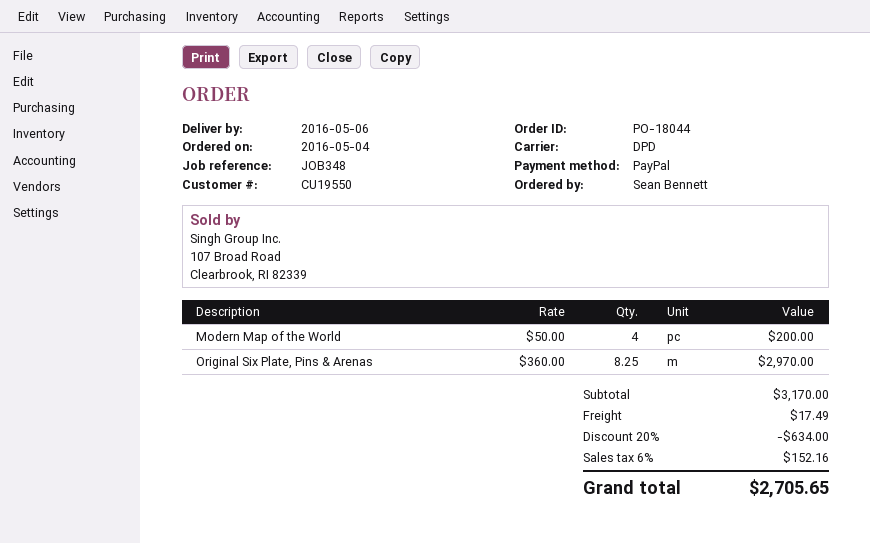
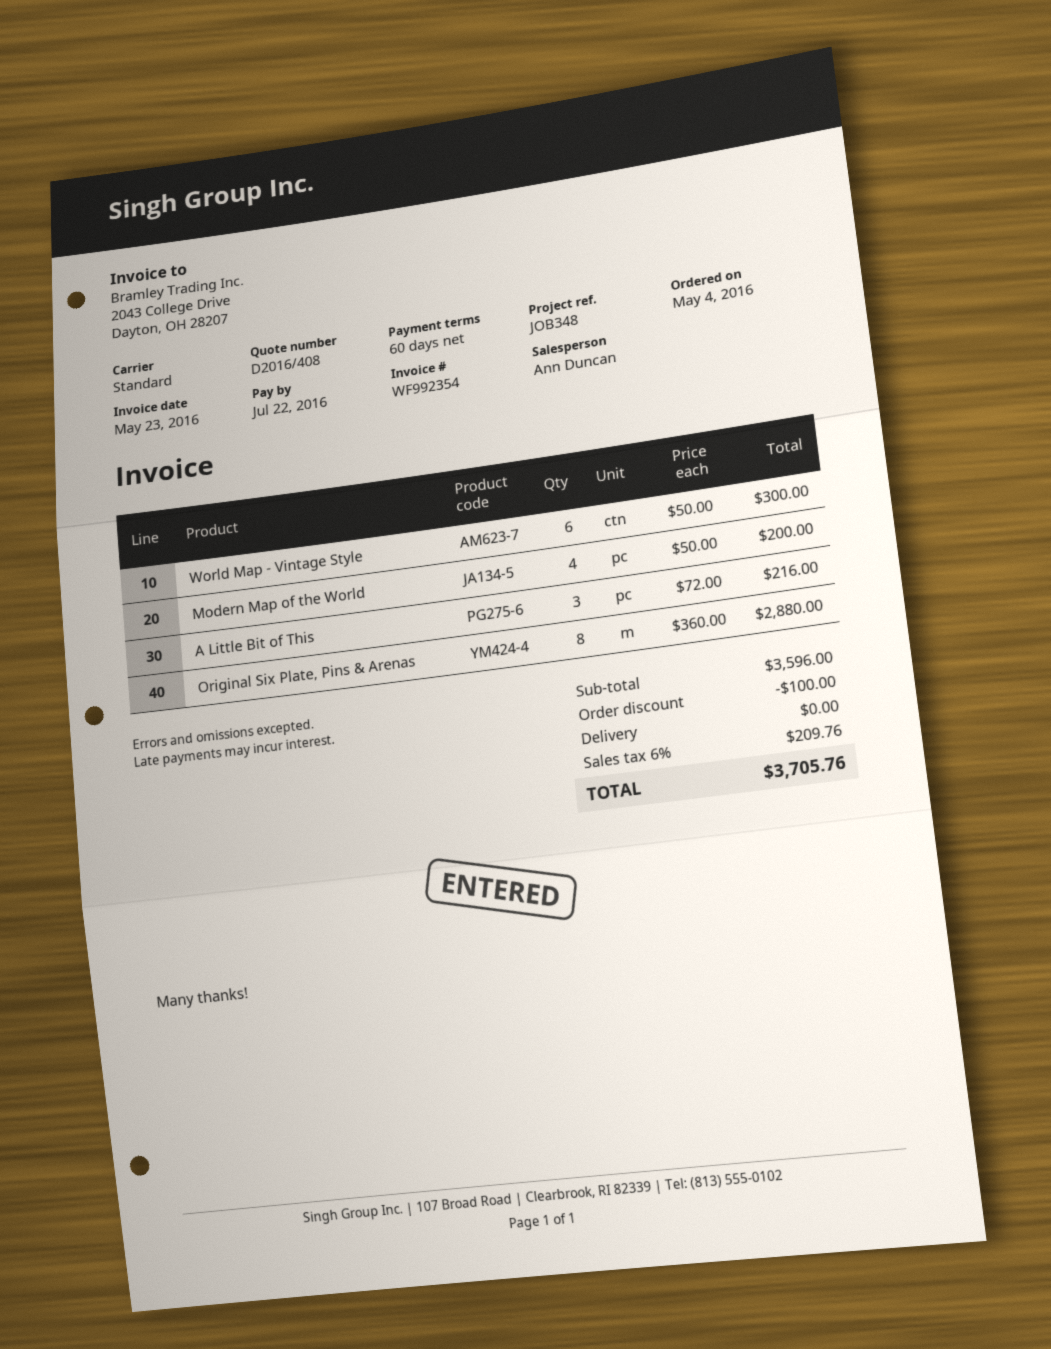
shipping method: DPD -> standard
Original Six Plate, Pins & Arenas: 8.25 x 360.00 = 2970.00 -> 8 x 360.00 = 2880.00
World Map - Vintage Style: none -> 6 x 50.00 = 300.00
A Little Bit of This: none -> 3 x 72.00 = 216.00
subtotal: 3170.00 -> 3596.00
discount: 634.00 -> 100.00
shipping: 17.49 -> 0.00
tax: 6% = 152.16 -> 6% = 209.76
total: 2705.65 -> 3705.76

